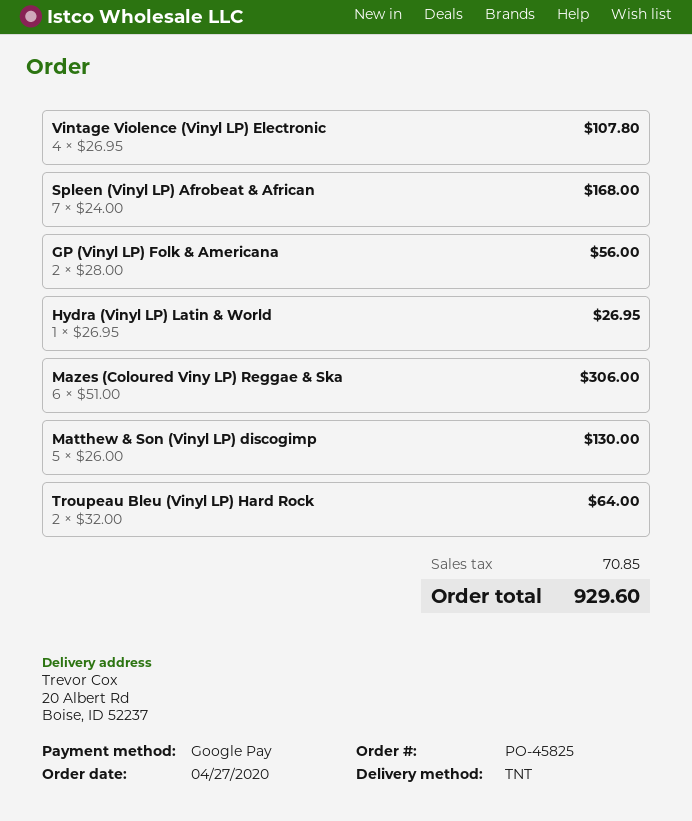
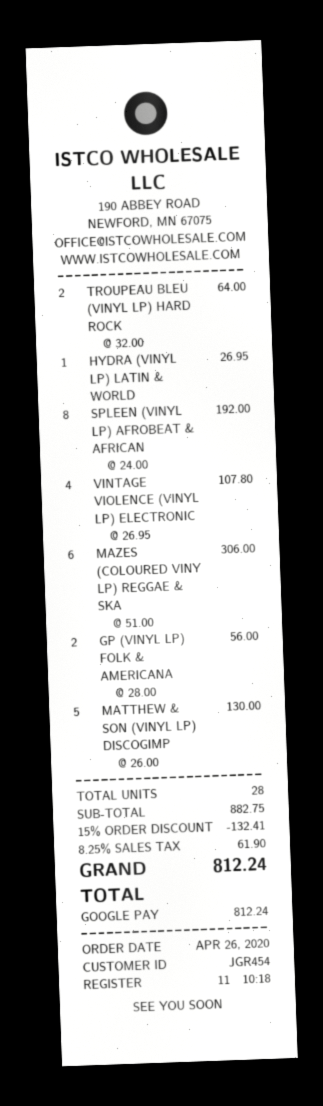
order date: 2020-04-27 -> 2020-04-26
Spleen (Vinyl LP) Afrobeat & African: 7 x 24.00 = 168.00 -> 8 x 24.00 = 192.00
discount: none -> 15% = 132.41
tax: 70.85 -> 61.90
total: 929.60 -> 812.24

